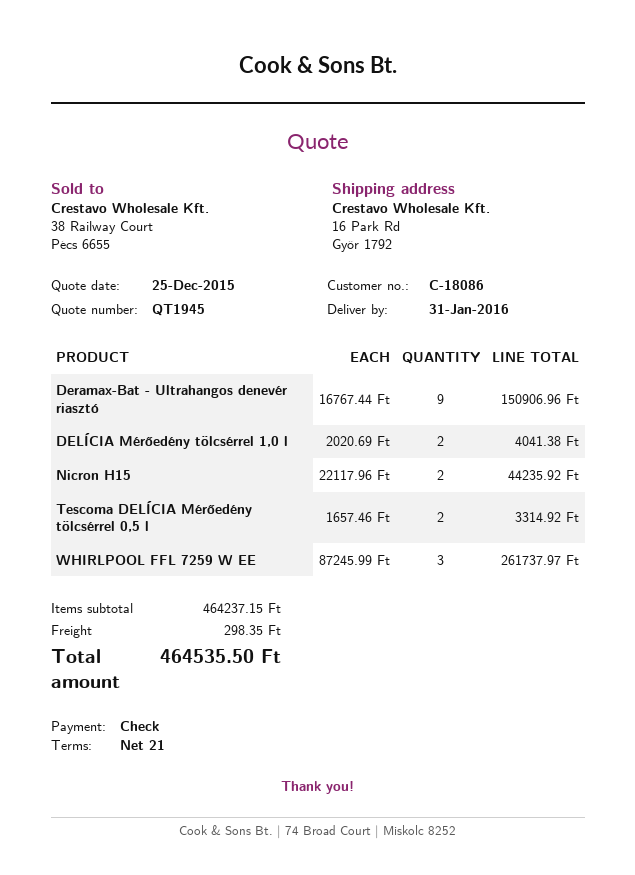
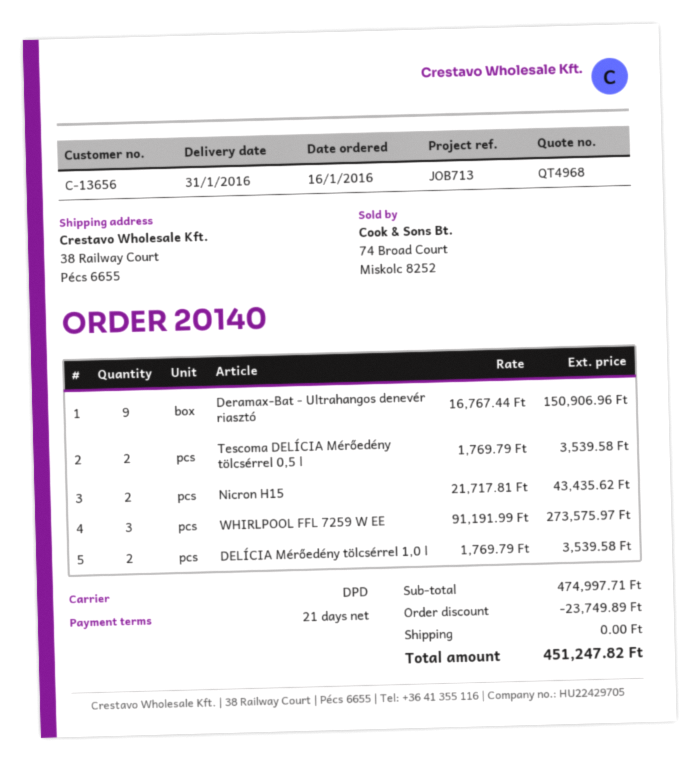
quote number: QT1945 -> QT4968
customer number: C-18086 -> C-13656
ship to: 16 Park Rd, Győr 1792 -> 38 Railway Court, Pécs 6655
DELÍCIA Mérőedény tölcsérrel 1,0 l: 2 x 2020.69 = 4041.38 -> 2 x 1769.79 = 3539.58
Nicron H15: 2 x 22117.96 = 44235.92 -> 2 x 21717.81 = 43435.62
Tescoma DELÍCIA Mérőedény tölcsérrel 0,5 l: 2 x 1657.46 = 3314.92 -> 2 x 1769.79 = 3539.58
WHIRLPOOL FFL 7259 W EE: 3 x 87245.99 = 261737.97 -> 3 x 91191.99 = 273575.97
subtotal: 464237.15 -> 474997.71
discount: none -> 23749.89
shipping: 298.35 -> 0.00
total: 464535.50 -> 451247.82

